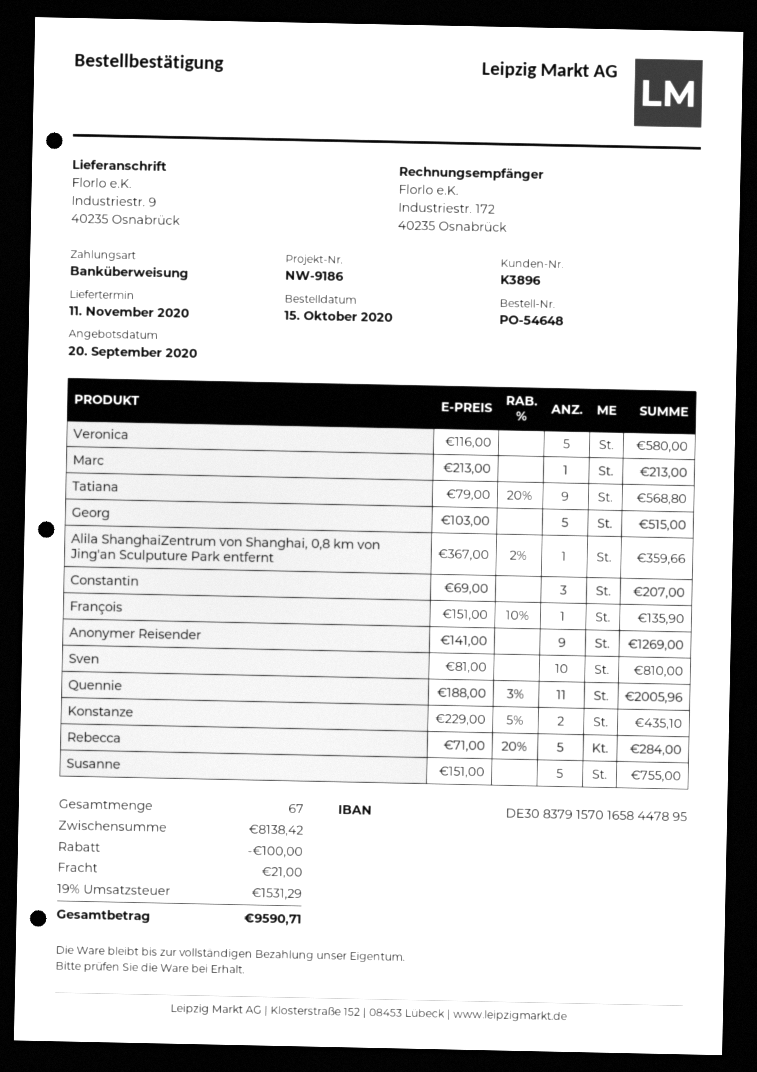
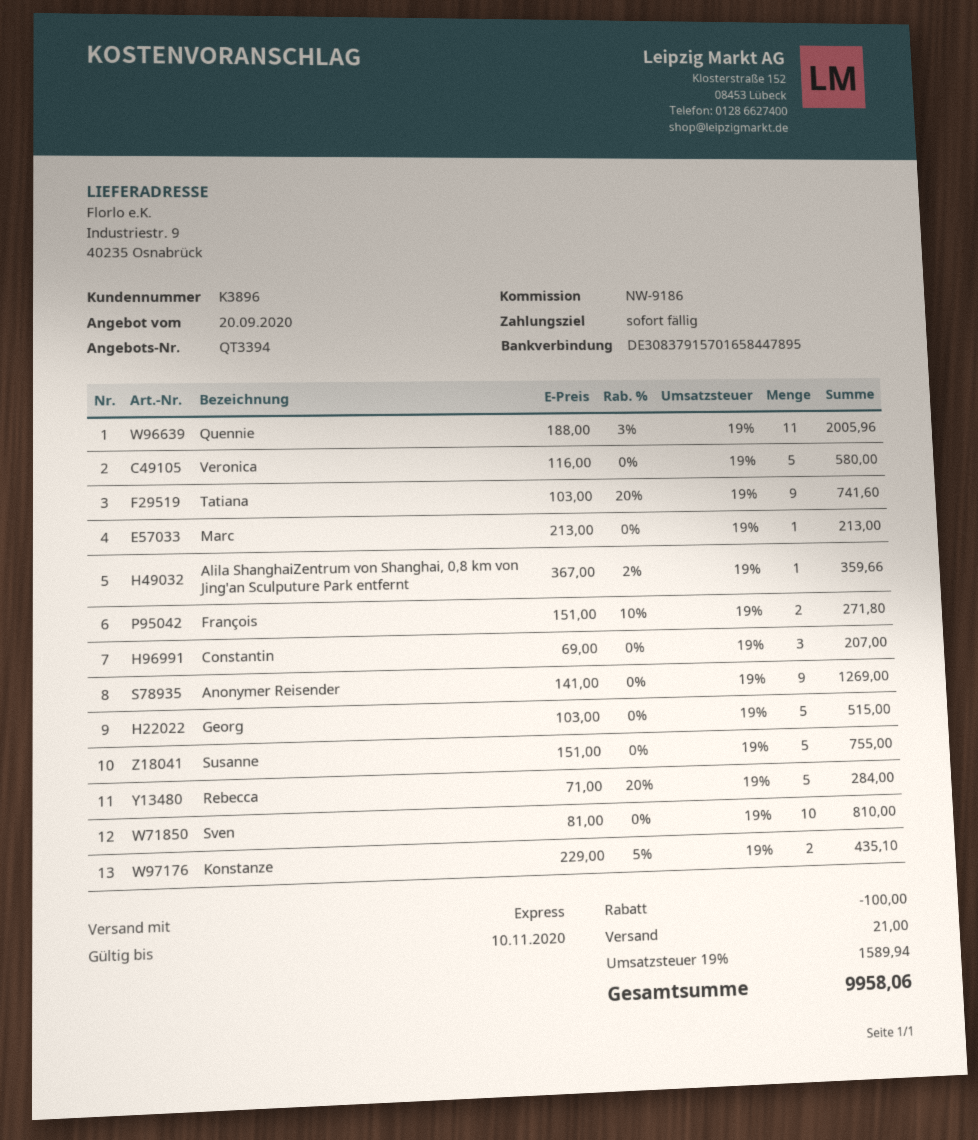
Tatiana: 9 x 79.00 - 20% = 568.80 -> 9 x 103.00 - 20% = 741.60
François: 1 x 151.00 - 10% = 135.90 -> 2 x 151.00 - 10% = 271.80
tax: 19% = 1531.29 -> 19% = 1589.94
total: 9590.71 -> 9958.06

